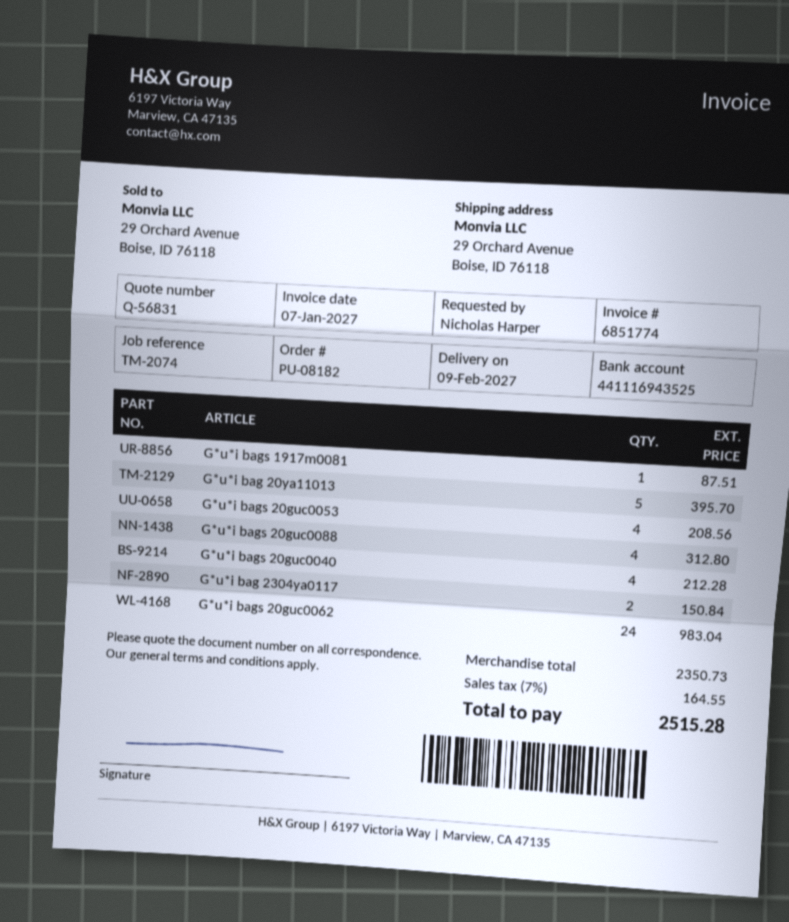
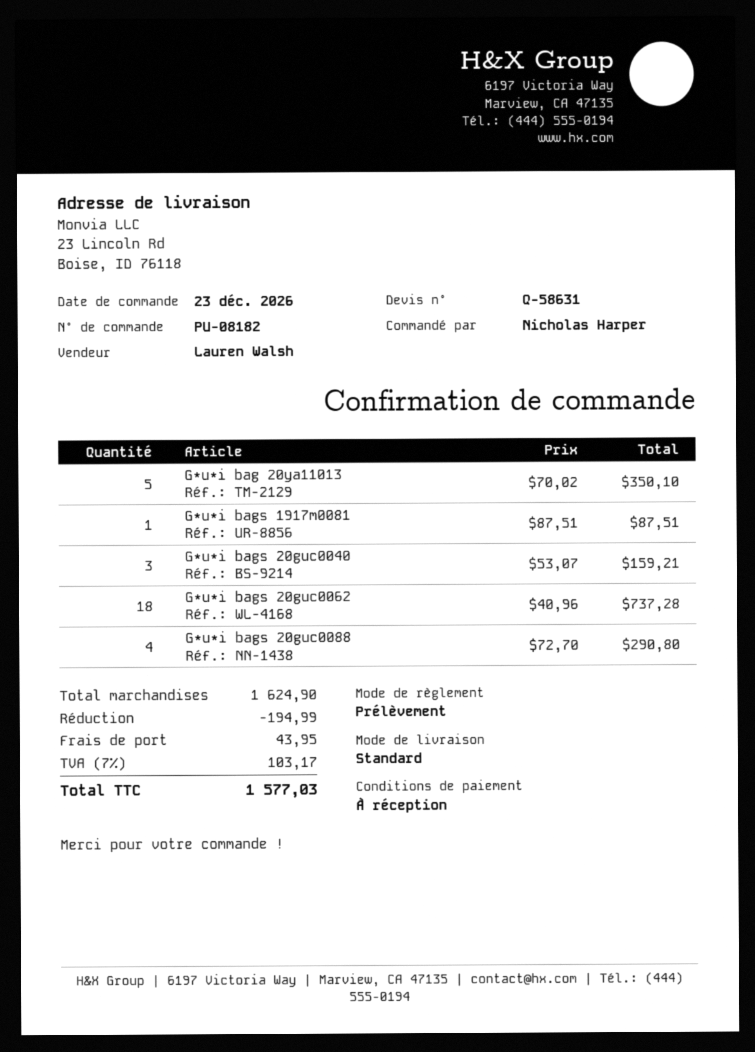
quote number: Q-56831 -> Q-58631
ship to: 29 Orchard Avenue, Boise, ID 76118 -> 23 Lincoln Rd, Boise, ID 76118
G*u*i bag 20ya11013: 5 for 395.70 -> 5 for 350.10
G*u*i bags 20guc0053: 4 for 208.56 -> none
G*u*i bags 20guc0088: 4 for 312.80 -> 4 for 290.80
G*u*i bags 20guc0040: 4 for 212.28 -> 3 for 159.21
G*u*i bag 2304ya0117: 2 for 150.84 -> none
G*u*i bags 20guc0062: 24 for 983.04 -> 18 for 737.28
subtotal: 2350.73 -> 1624.90
discount: none -> 194.99
shipping: none -> 43.95
tax: 7% = 164.55 -> 7% = 103.17
total: 2515.28 -> 1577.03

